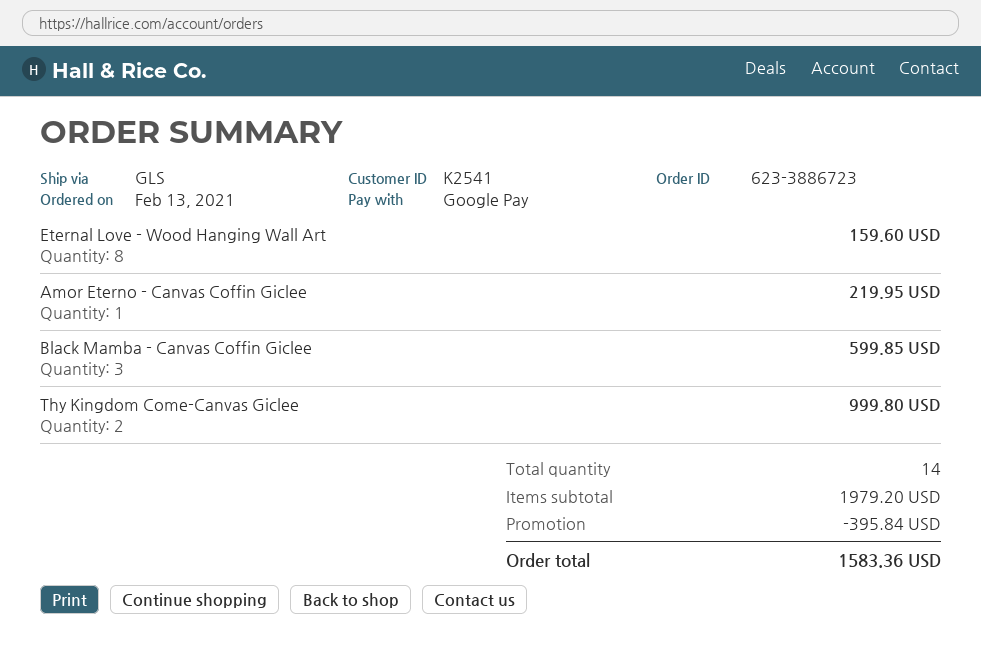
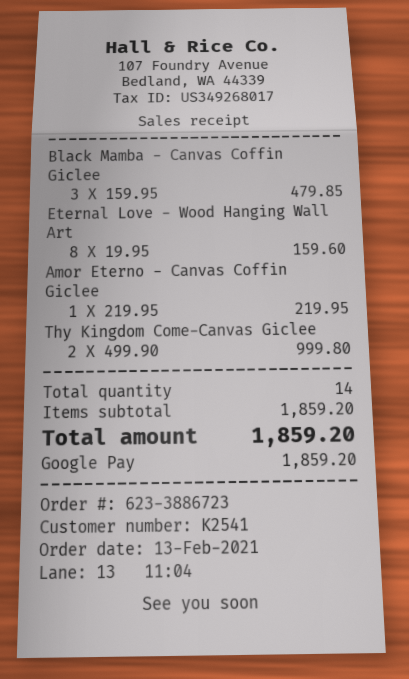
Black Mamba - Canvas Coffin Giclee: 3 for 599.85 -> 3 for 479.85
subtotal: 1979.20 -> 1859.20
discount: 395.84 -> none
total: 1583.36 -> 1859.20

